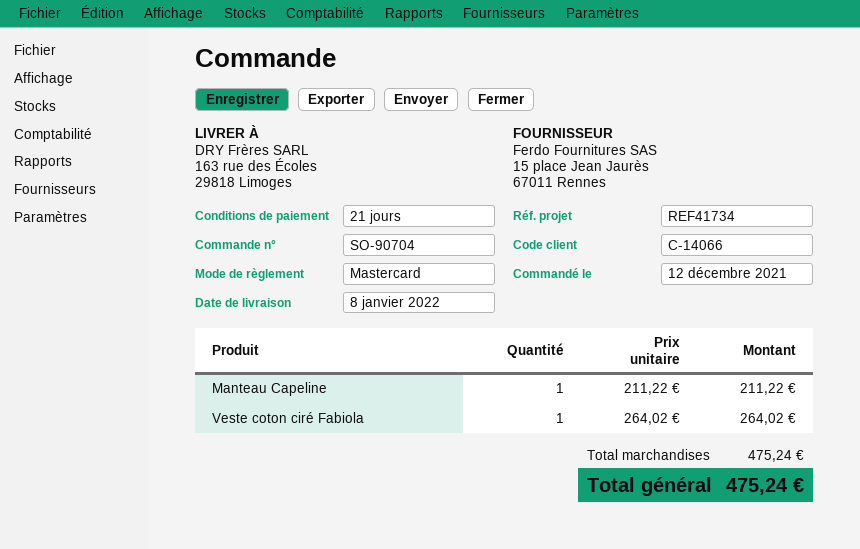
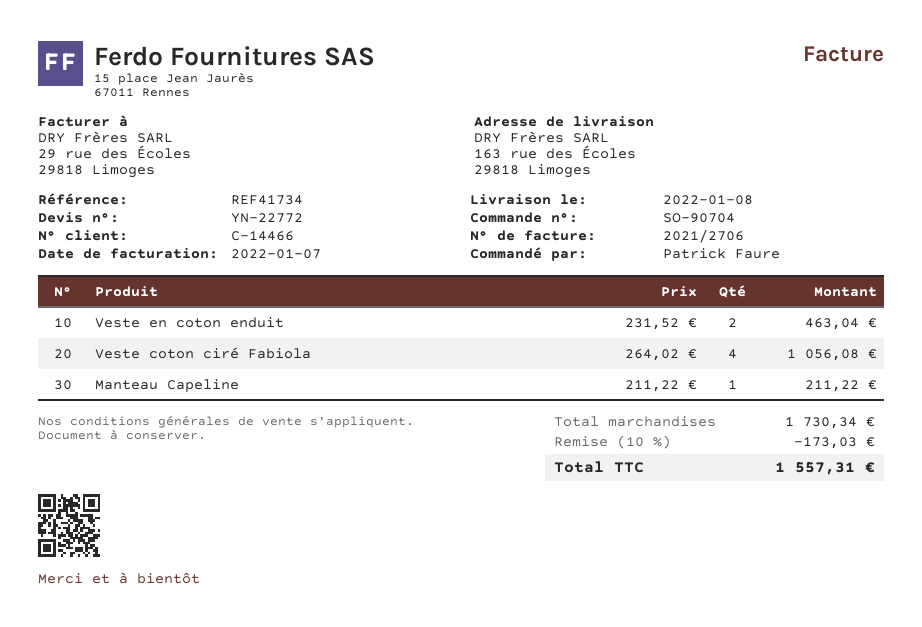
customer number: C-14066 -> C-14466
Veste coton ciré Fabiola: 1 x 264.02 = 264.02 -> 4 x 264.02 = 1056.08
Veste en coton enduit: none -> 2 x 231.52 = 463.04
subtotal: 475.24 -> 1730.34
discount: none -> 10% = 173.03
total: 475.24 -> 1557.31

